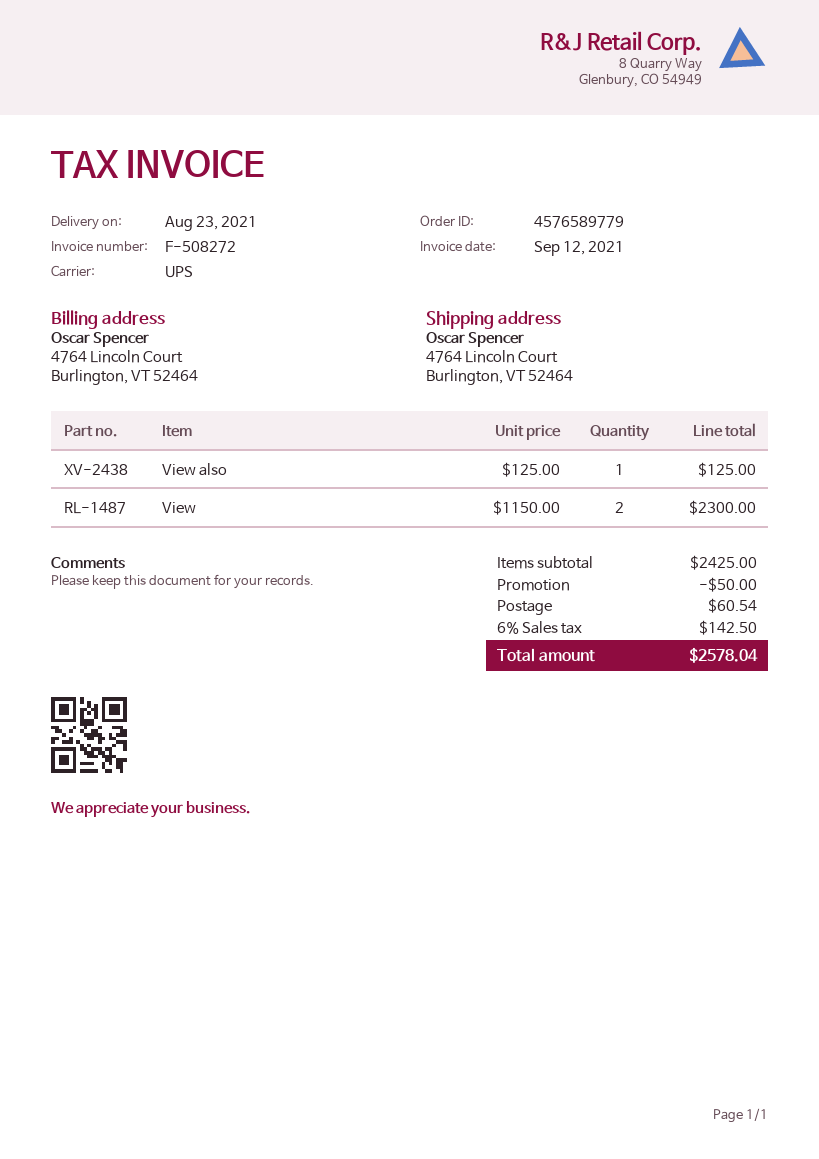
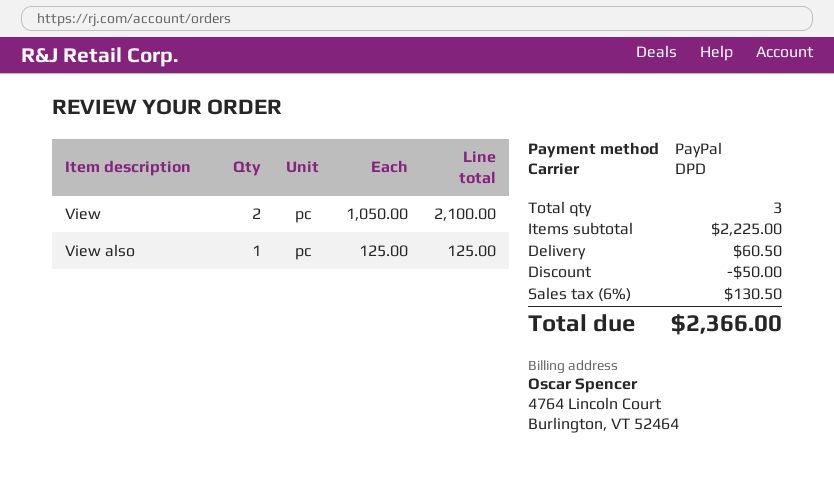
shipping method: UPS -> DPD
View: 2 x 1150.00 = 2300.00 -> 2 x 1050.00 = 2100.00
subtotal: 2425.00 -> 2225.00
shipping: 60.54 -> 60.50
tax: 6% = 142.50 -> 6% = 130.50
total: 2578.04 -> 2366.00

